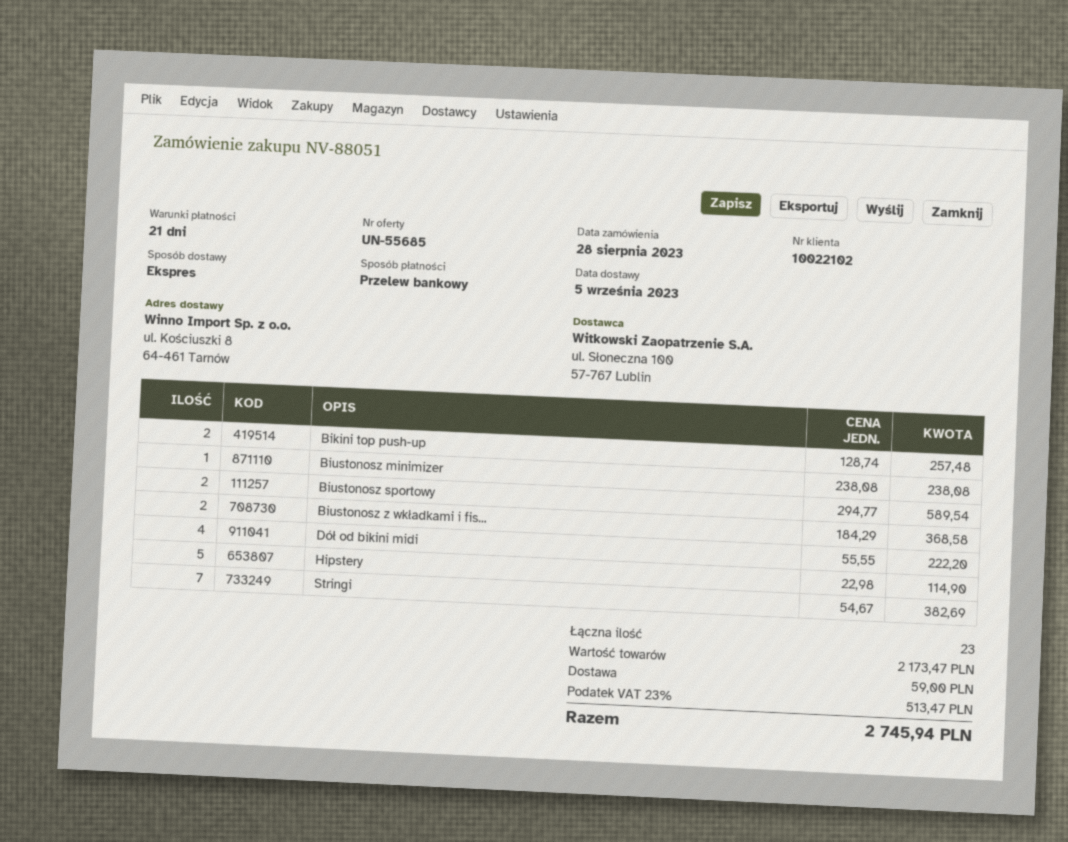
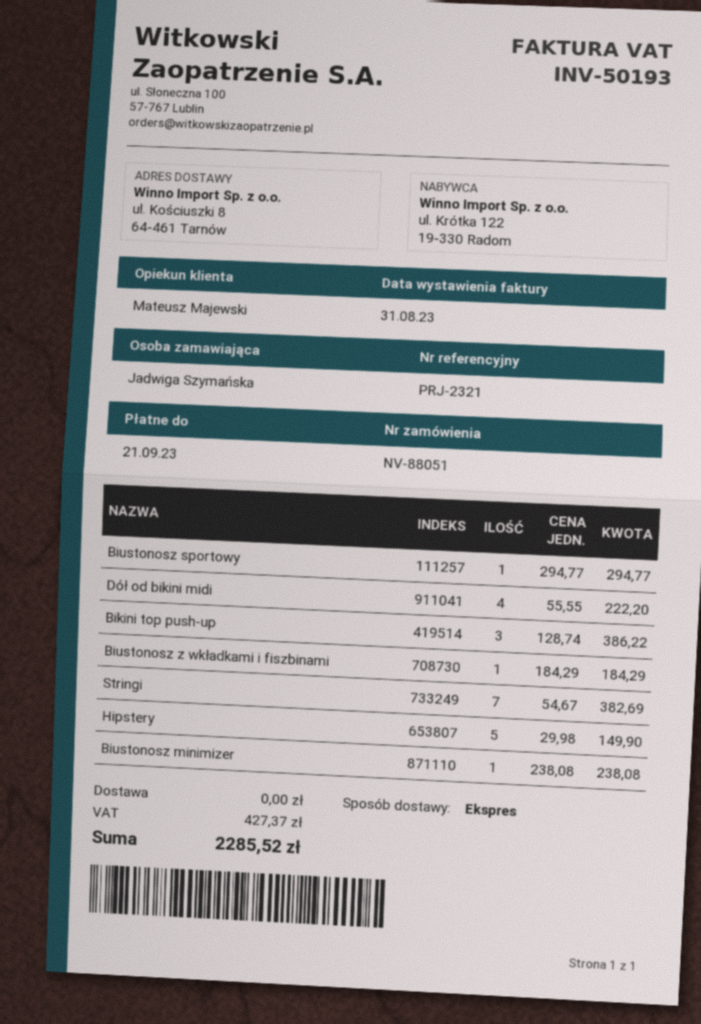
Bikini top push-up: 2 x 128.74 = 257.48 -> 3 x 128.74 = 386.22
Biustonosz sportowy: 2 x 294.77 = 589.54 -> 1 x 294.77 = 294.77
Biustonosz z wkładkami i fis...: 2 x 184.29 = 368.58 -> 1 x 184.29 = 184.29
Hipstery: 5 x 22.98 = 114.90 -> 5 x 29.98 = 149.90
shipping: 59.00 -> 0.00
tax: 513.47 -> 427.37
total: 2745.94 -> 2285.52

